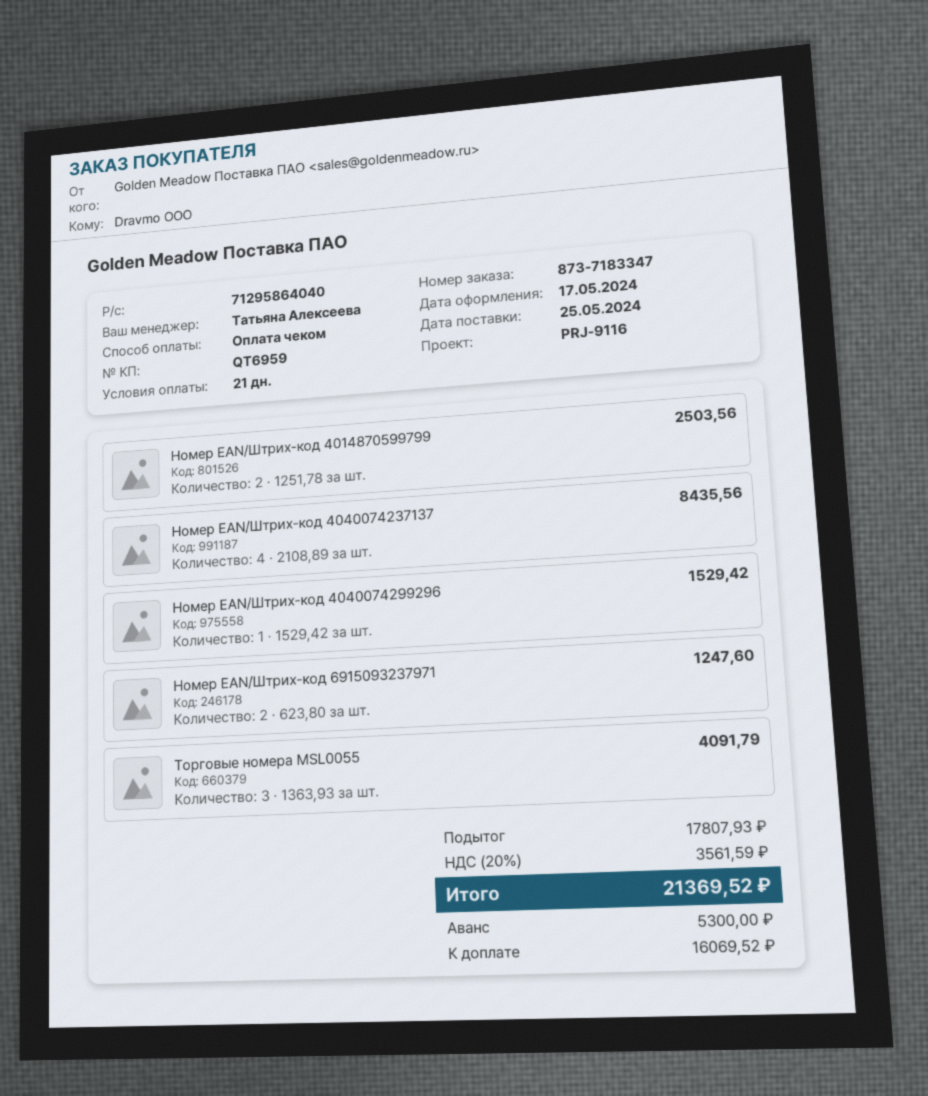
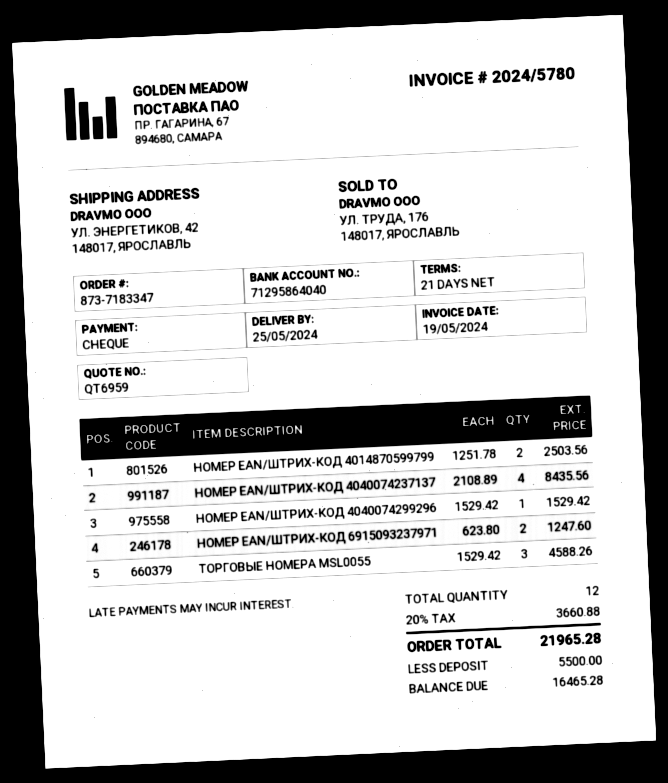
Торговые номера MSL0055: 3 x 1363.93 = 4091.79 -> 3 x 1529.42 = 4588.26
tax: 20% = 3561.59 -> 20% = 3660.88
total: 21369.52 -> 21965.28
deposit: 5300.00 -> 5500.00
balance: 16069.52 -> 16465.28

